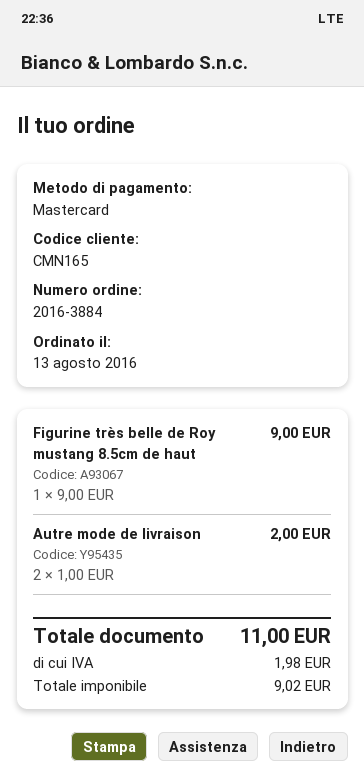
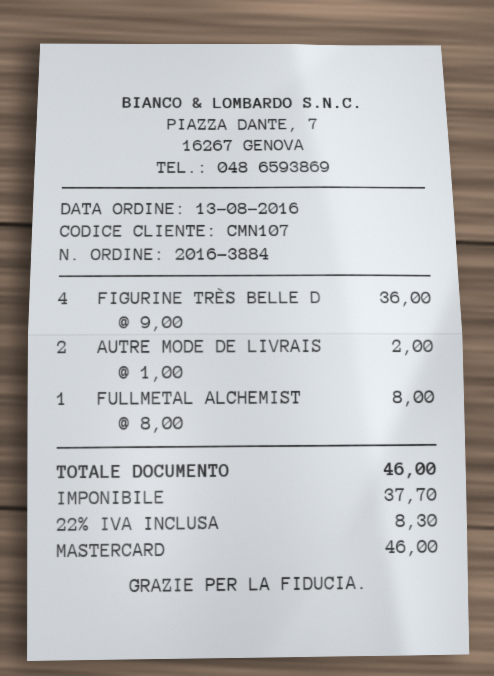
customer number: CMN165 -> CMN107
Figurine très belle de Roy mustang 8.5cm de haut: 1 x 9.00 = 9.00 -> 4 x 9.00 = 36.00
FULLMETAL ALCHEMIST: none -> 1 x 8.00 = 8.00
net: 9.02 -> 37.70
tax: 1.98 -> 8.30
total: 11.00 -> 46.00

